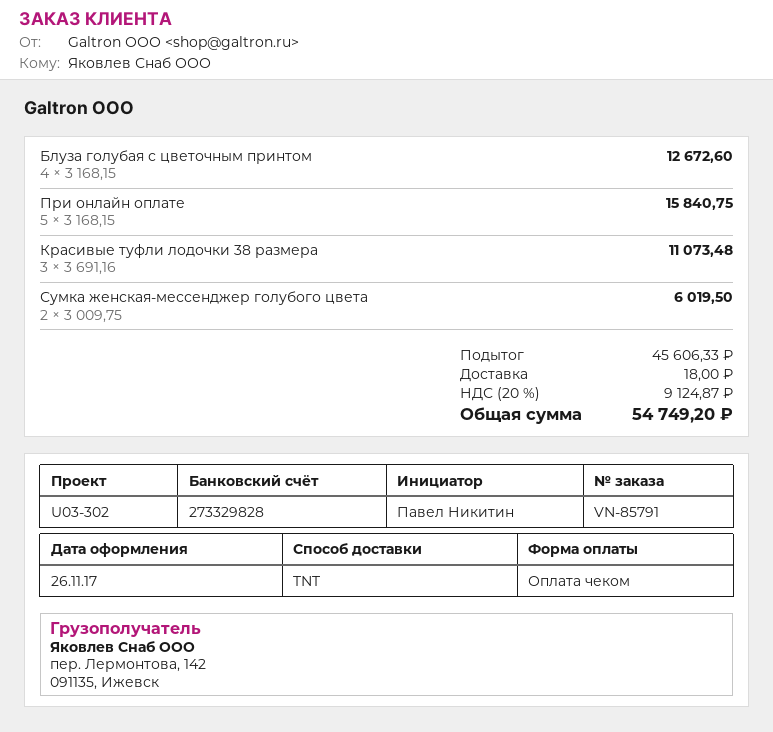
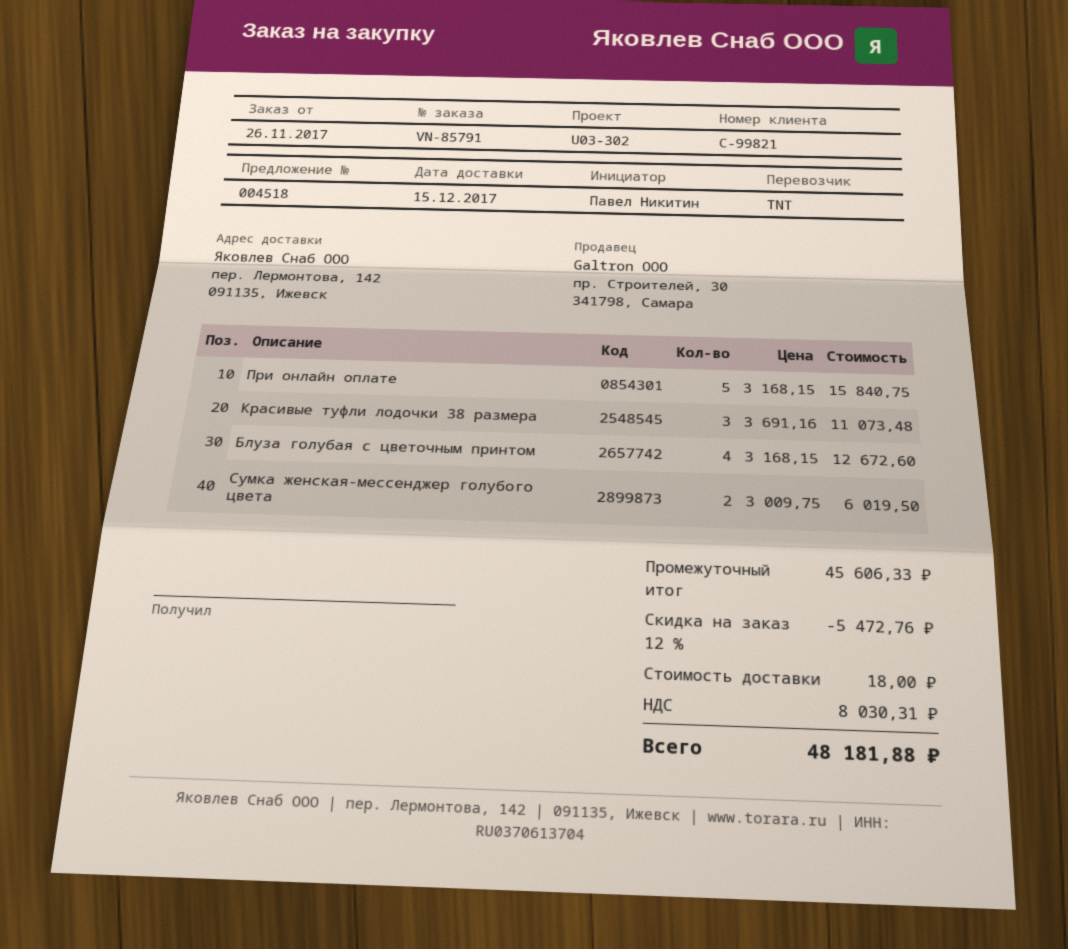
discount: none -> 12% = 5472.76
tax: 9124.87 -> 8030.31
total: 54749.20 -> 48181.88

